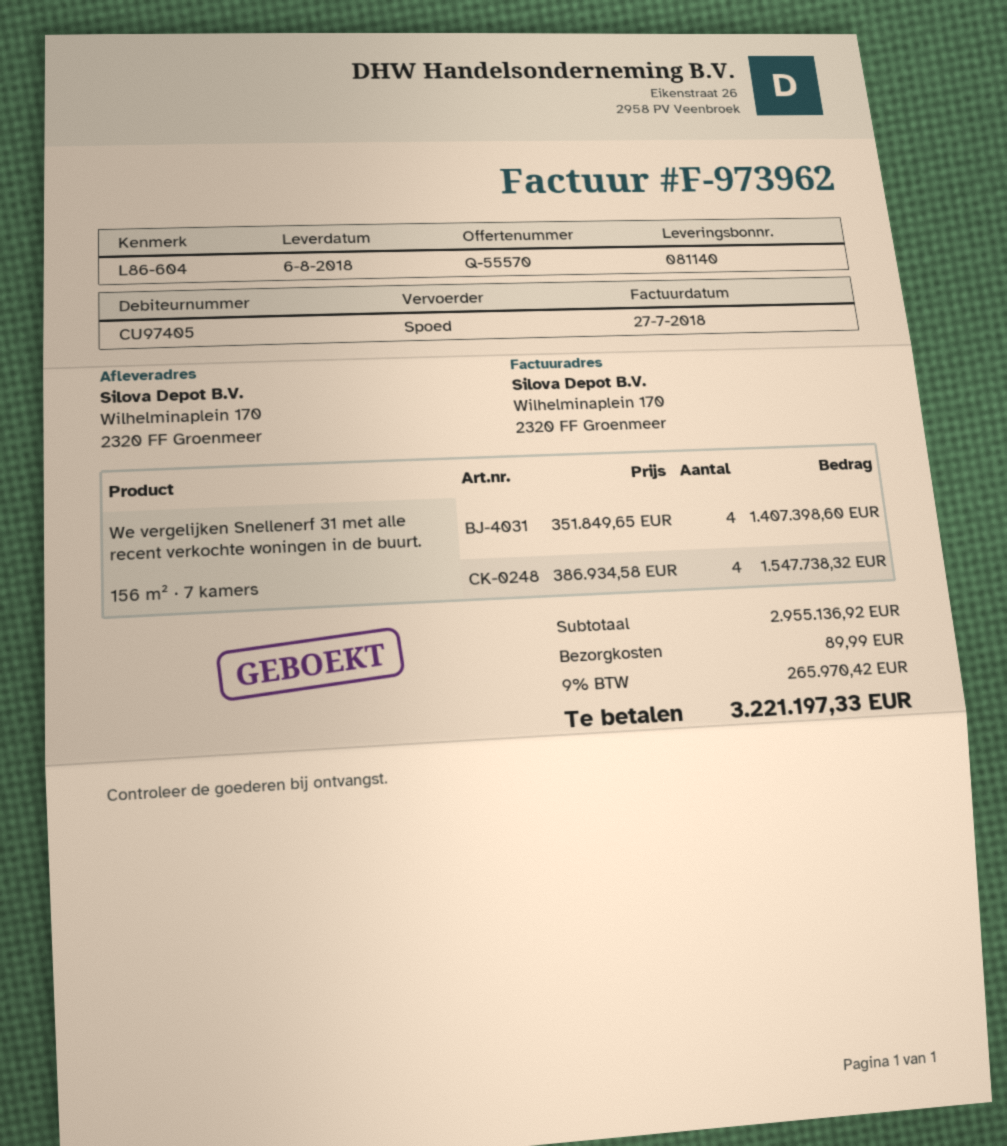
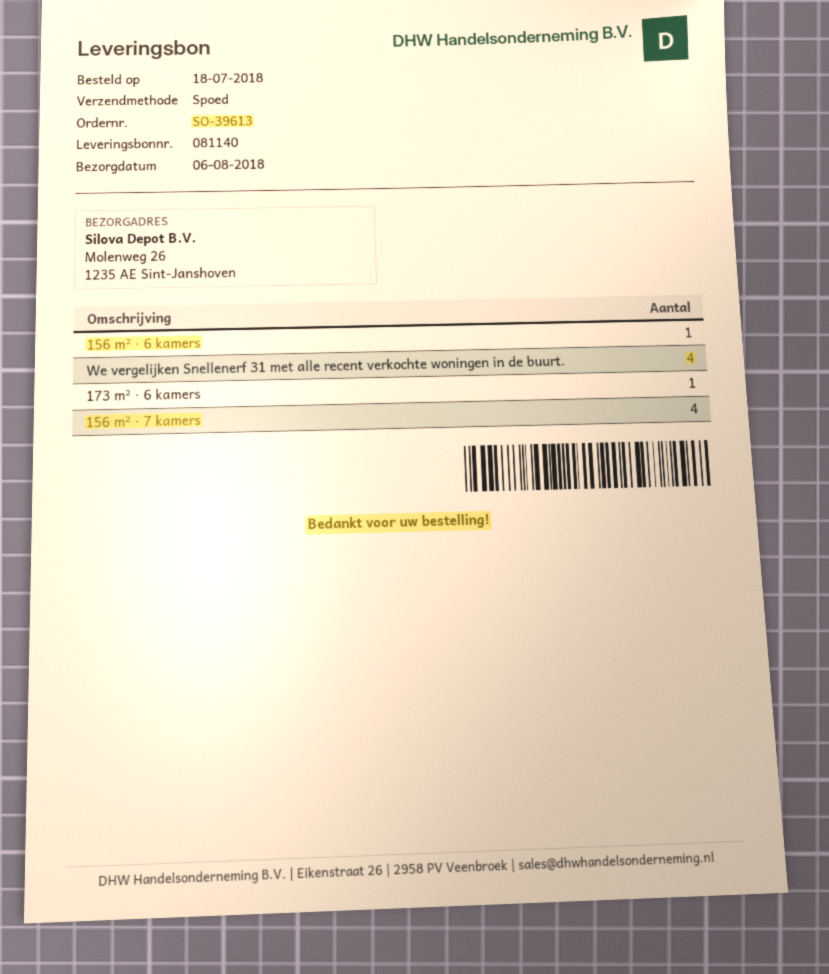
ship to: Wilhelminaplein 170, 2320 FF Groenmeer -> Molenweg 26, 1235 AE Sint-Janshoven
156 m² · 6 kamers: none -> 1
173 m² · 6 kamers: none -> 1

